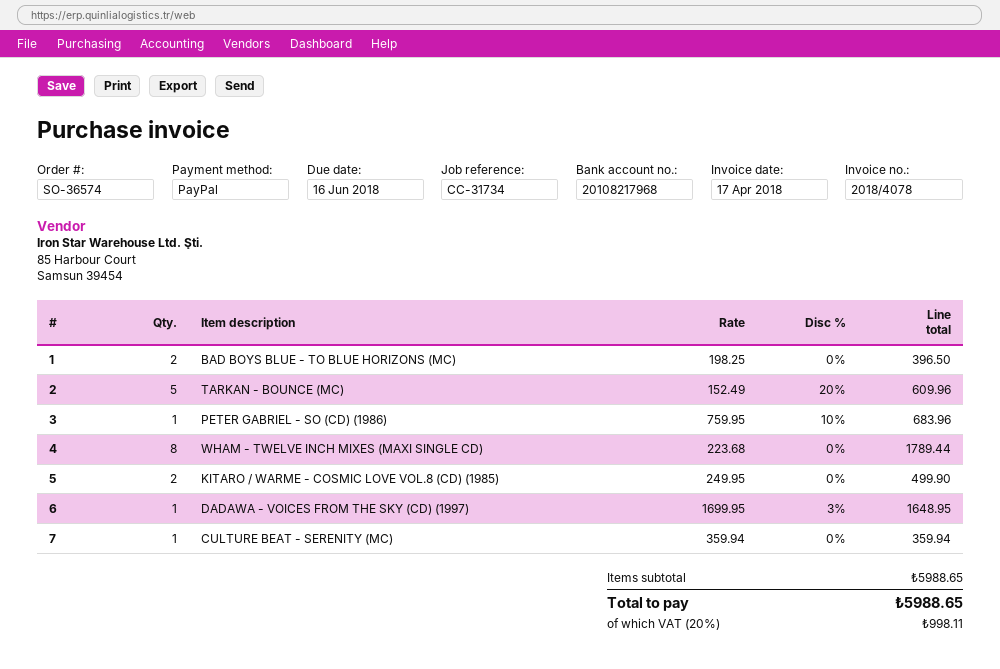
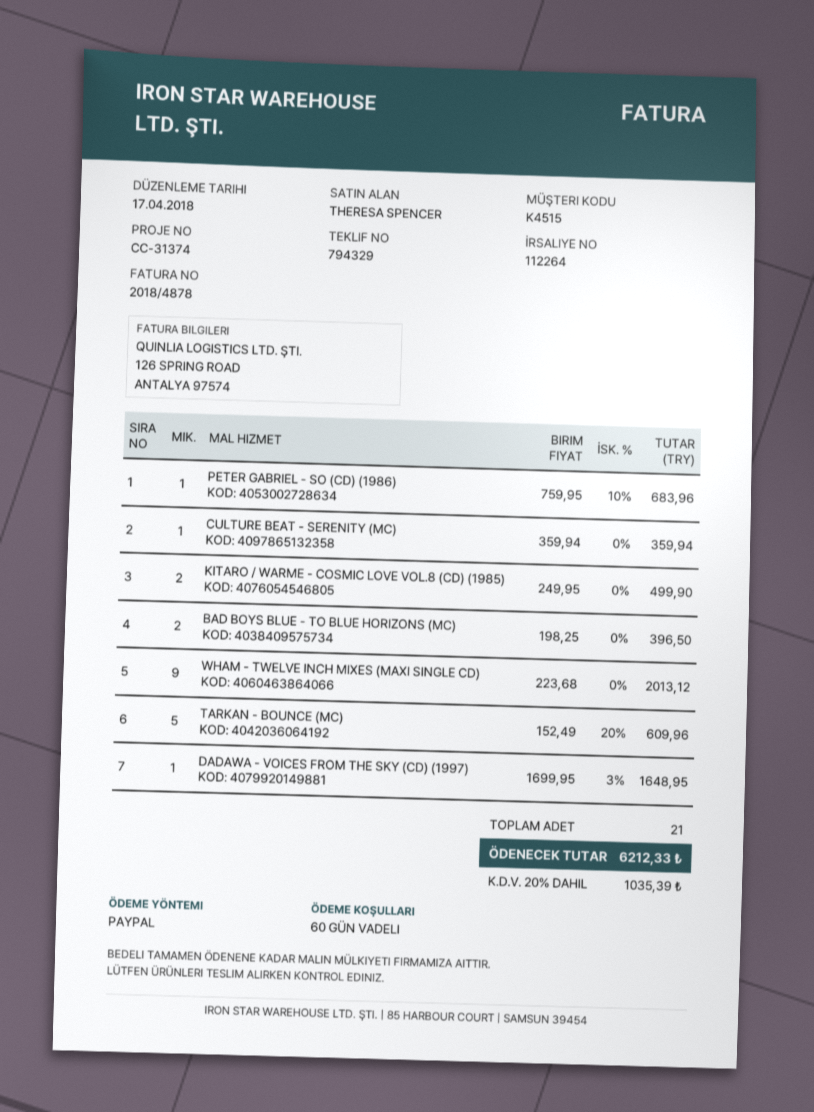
invoice number: 2018/4078 -> 2018/4878
reference: CC-31734 -> CC-31374
WHAM - TWELVE INCH MIXES (MAXI SINGLE CD): 8 x 223.68 = 1789.44 -> 9 x 223.68 = 2013.12
tax: 20% = 998.11 -> 20% = 1035.39
total: 5988.65 -> 6212.33

